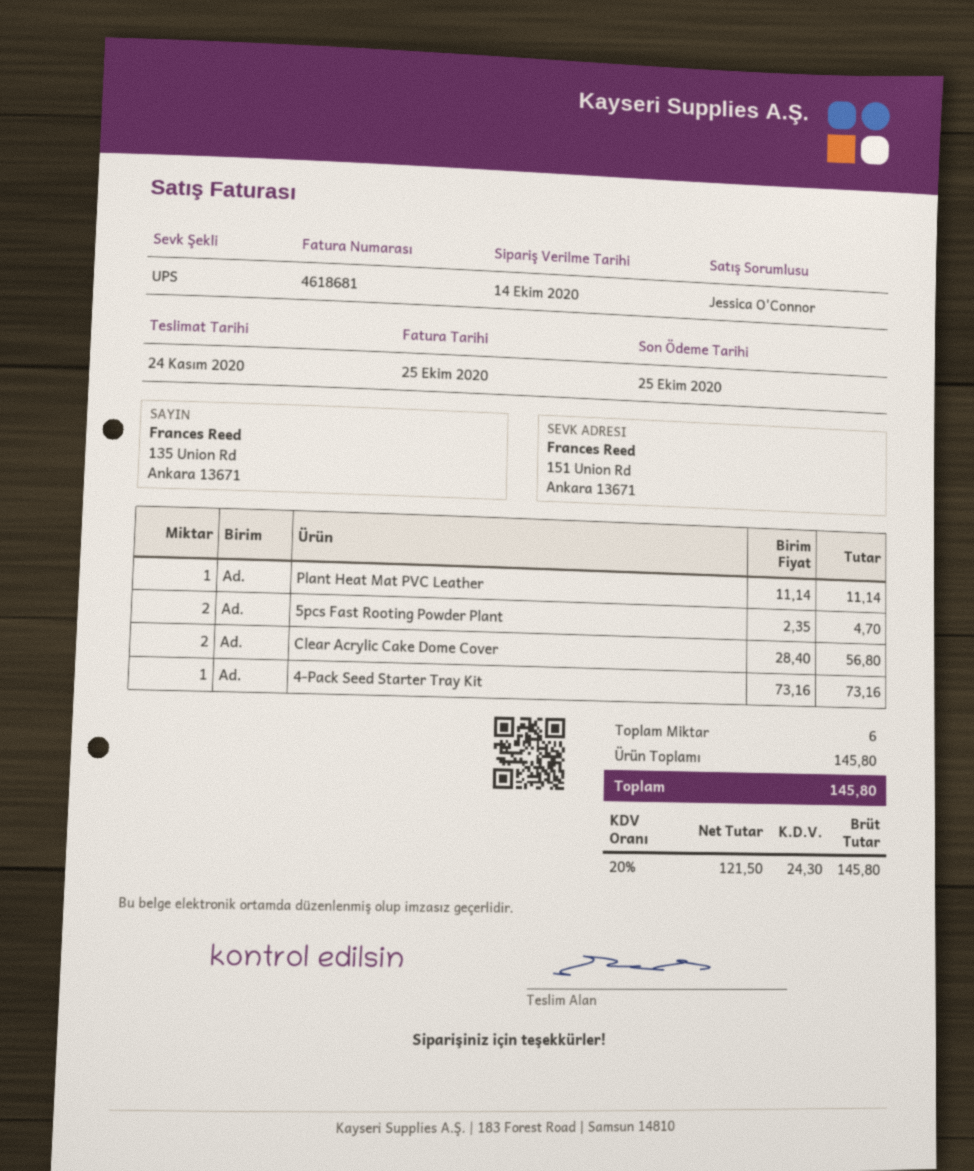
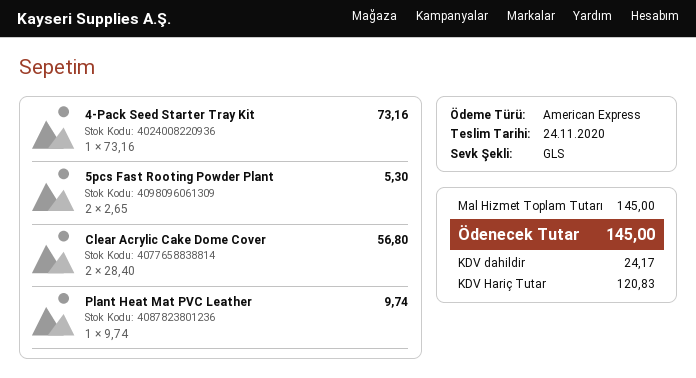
shipping method: UPS -> GLS
Plant Heat Mat PVC Leather: 1 x 11.14 = 11.14 -> 1 x 9.74 = 9.74
5pcs Fast Rooting Powder Plant: 2 x 2.35 = 4.70 -> 2 x 2.65 = 5.30
subtotal: 145.80 -> 145.00
net: 121.50 -> 120.83
tax: 24.30 -> 24.17
total: 145.80 -> 145.00

